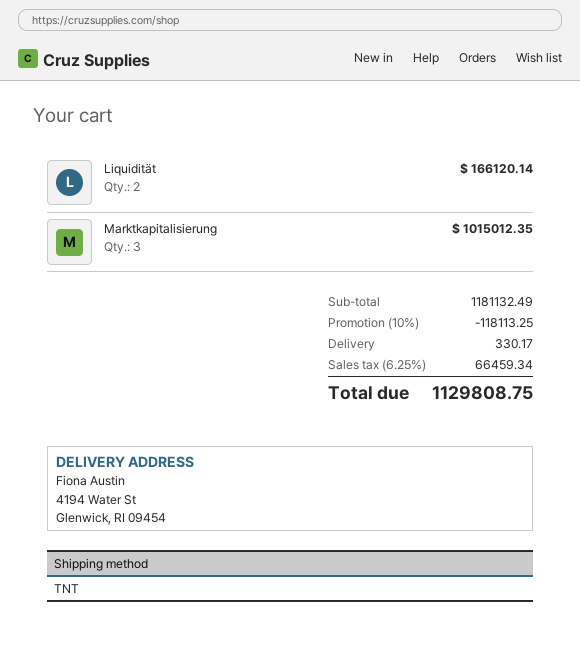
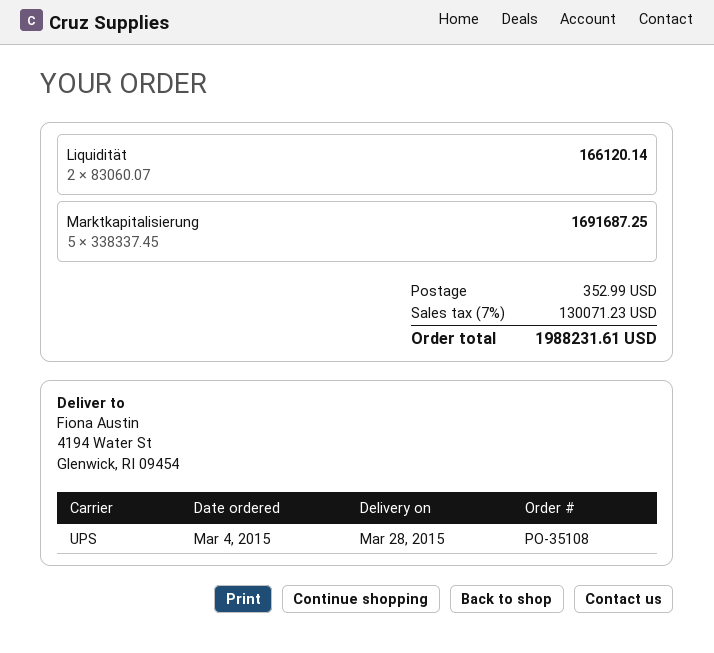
shipping method: TNT -> UPS
Marktkapitalisierung: 3 for 1015012.35 -> 5 for 1691687.25
discount: 10% = 118113.25 -> none
shipping: 330.17 -> 352.99
tax: 6.25% = 66459.34 -> 7% = 130071.23
total: 1129808.75 -> 1988231.61

